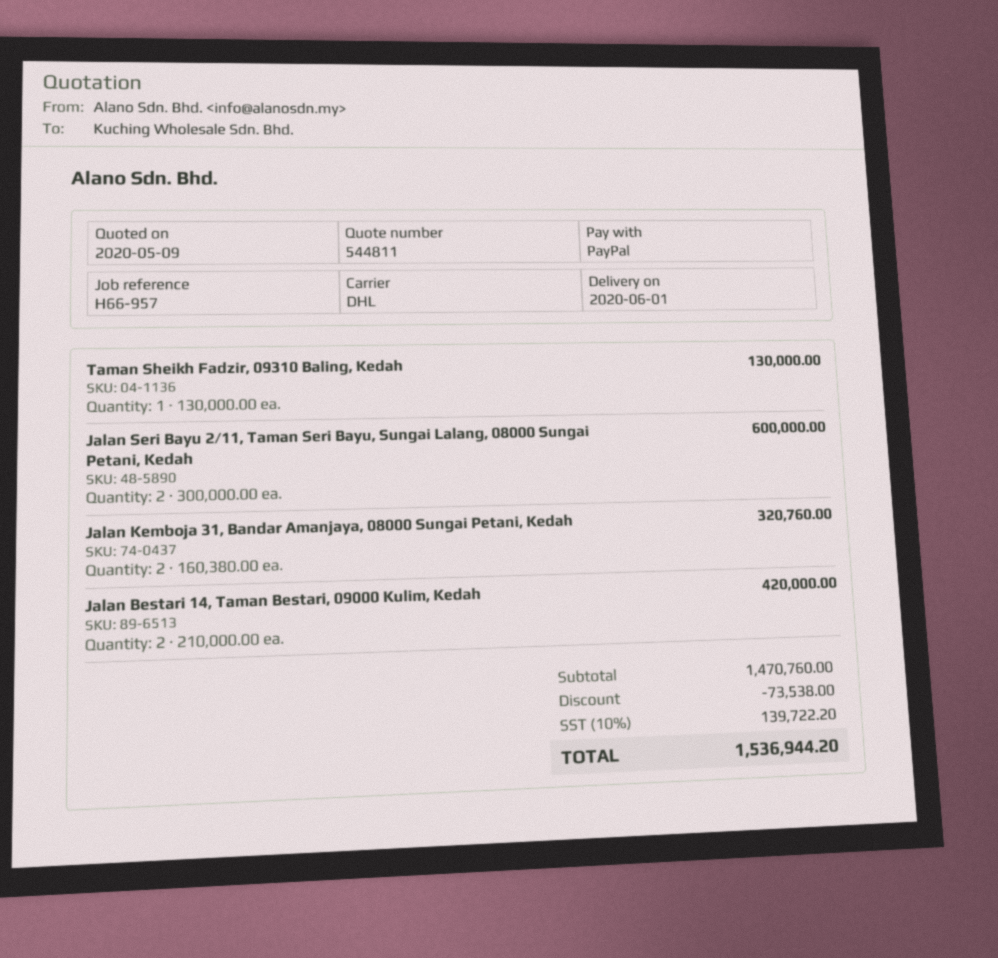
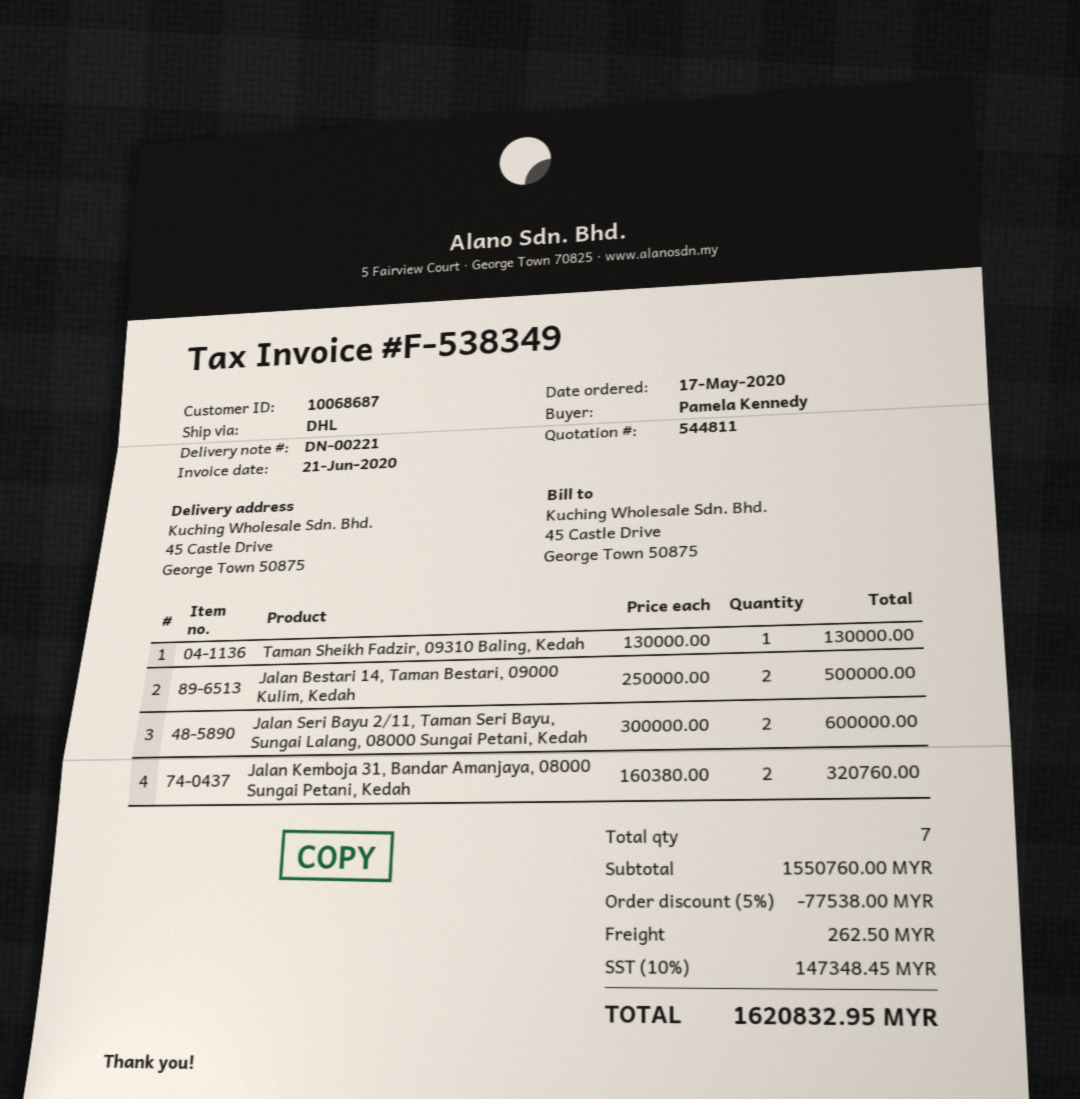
Jalan Bestari 14, Taman Bestari, 09000 Kulim, Kedah: 2 x 210000.00 = 420000.00 -> 2 x 250000.00 = 500000.00
subtotal: 1470760.00 -> 1550760.00
discount: 73538.00 -> 77538.00
shipping: none -> 262.50
tax: 10% = 139722.20 -> 10% = 147348.45
total: 1536944.20 -> 1620832.95

